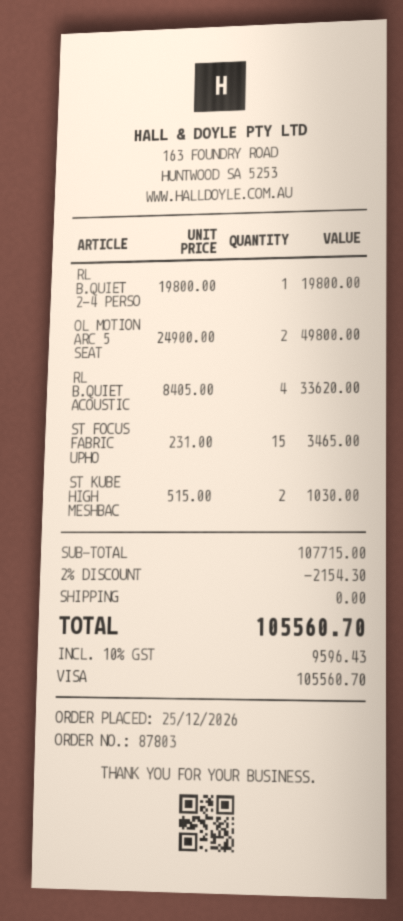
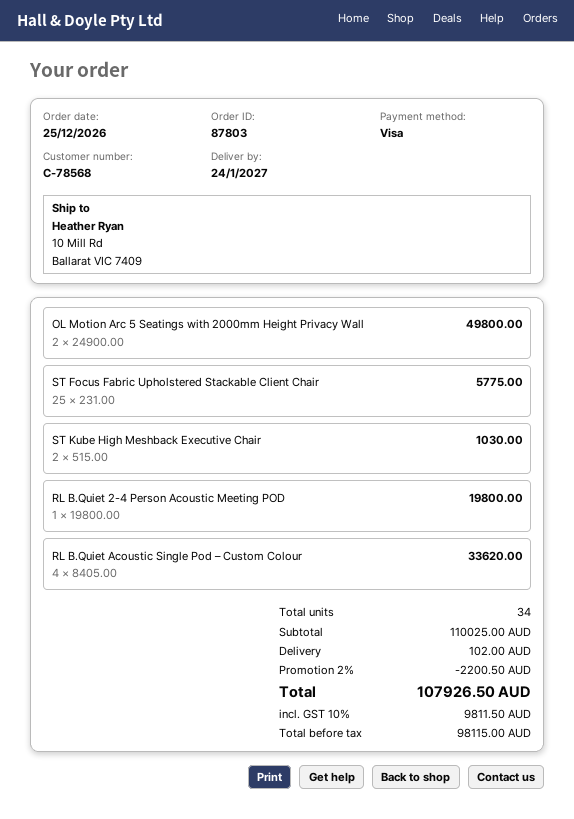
ST FOCUS FABRIC UPHO: 15 x 231.00 = 3465.00 -> 25 x 231.00 = 5775.00
subtotal: 107715.00 -> 110025.00
discount: 2% = 2154.30 -> 2% = 2200.50
shipping: 0.00 -> 102.00
tax: 10% = 9596.43 -> 10% = 9811.50
total: 105560.70 -> 107926.50

